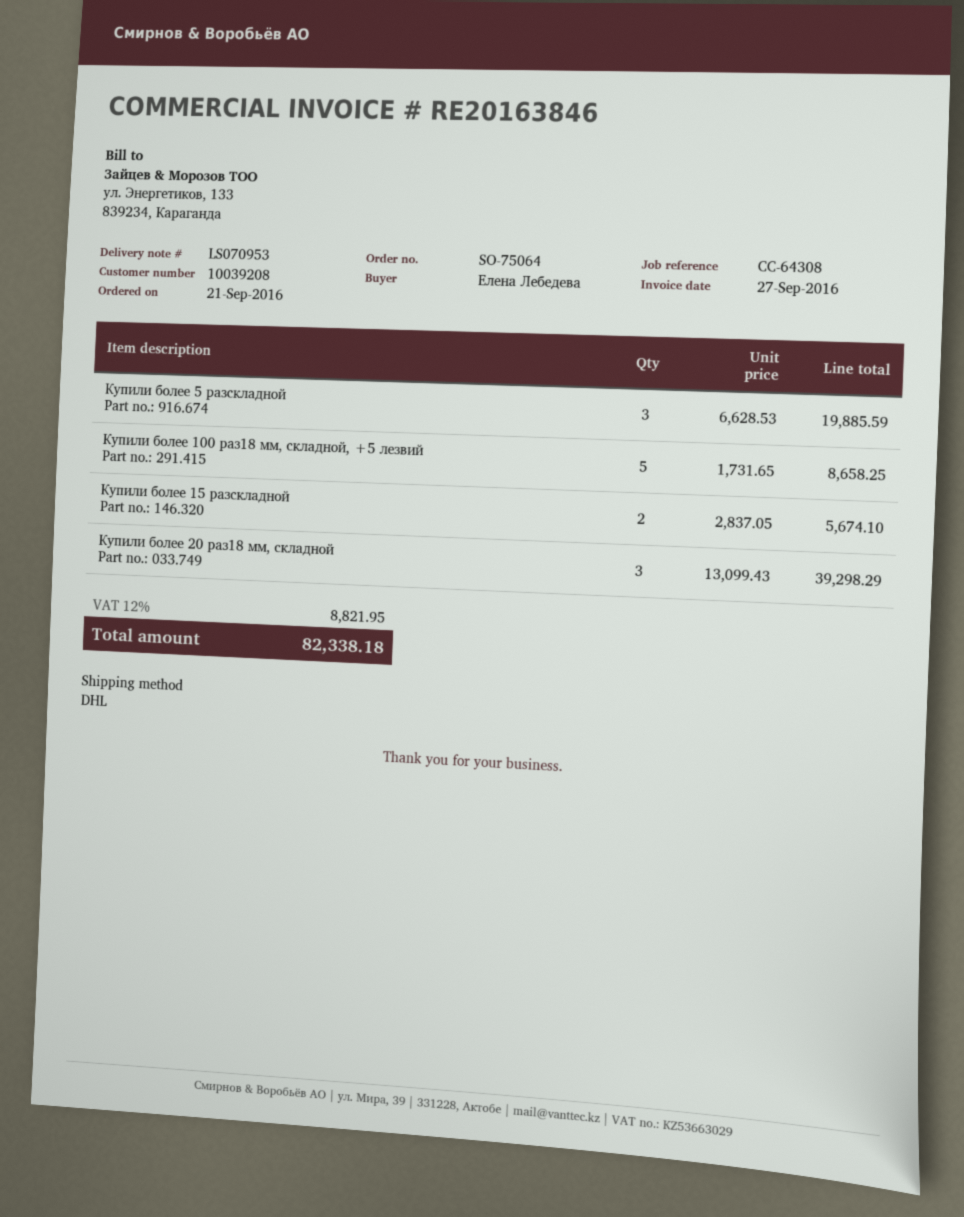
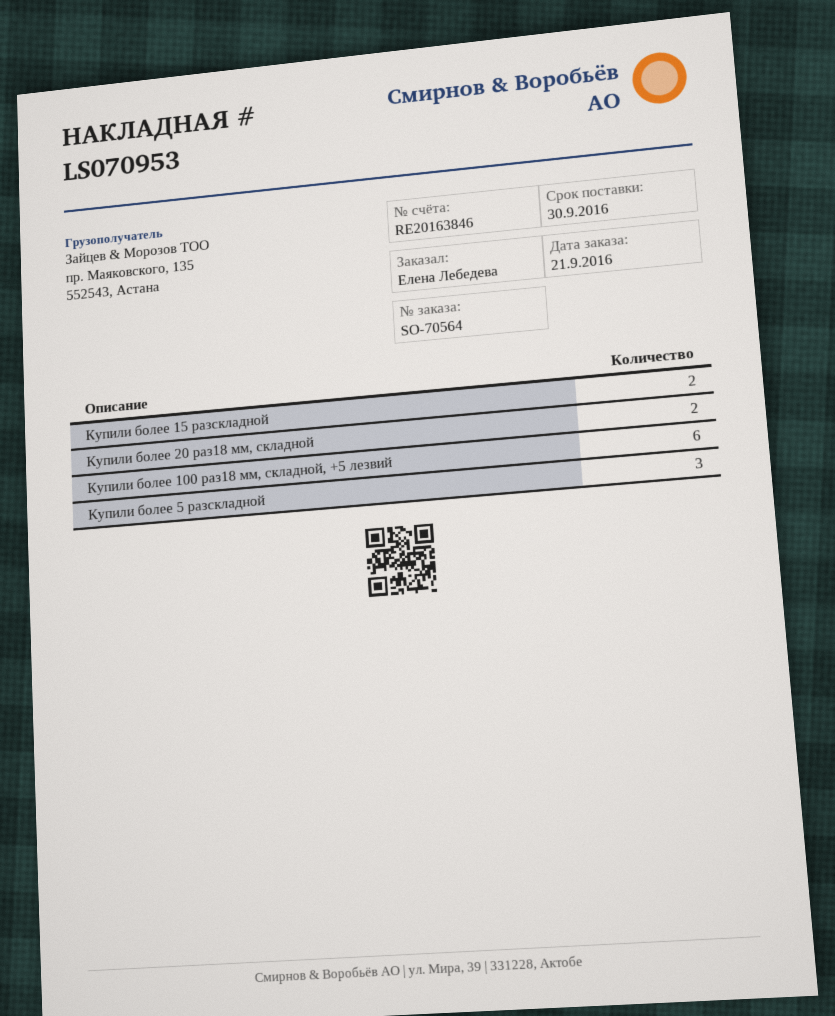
order number: SO-75064 -> SO-70564
Купили более 100 раз18 мм, складной, +5 лезвий: 5 -> 6
Купили более 20 раз18 мм, складной: 3 -> 2

